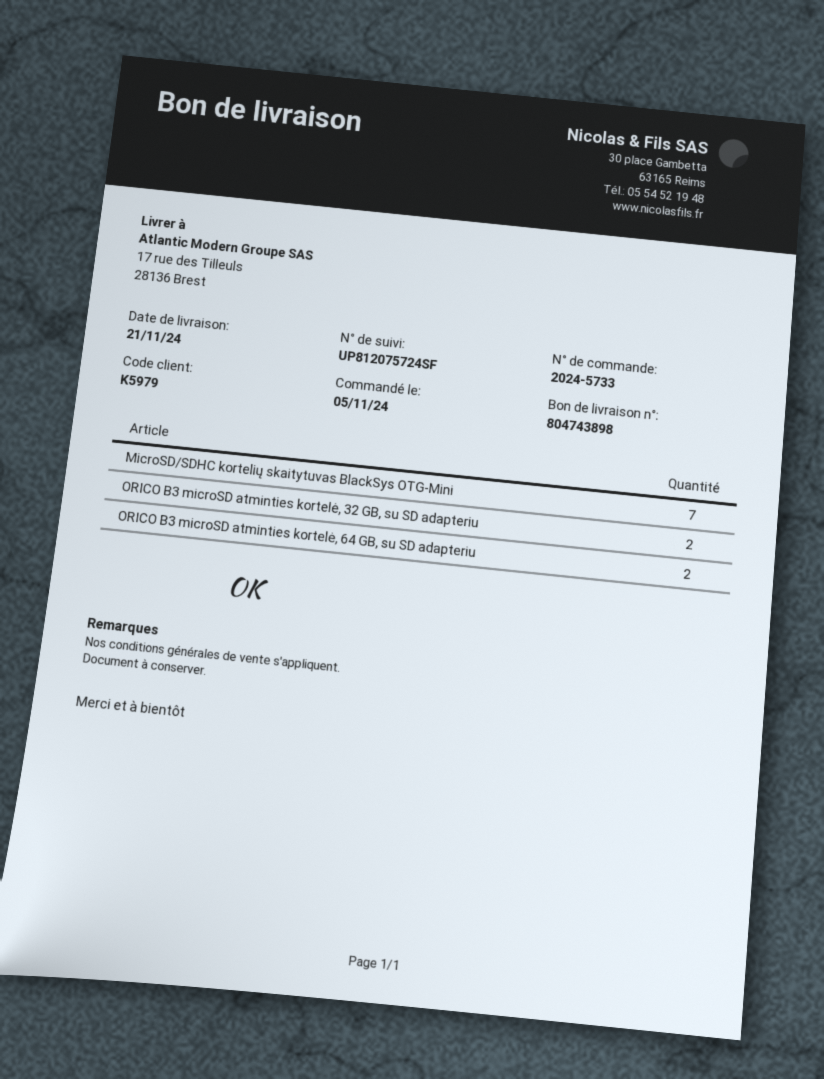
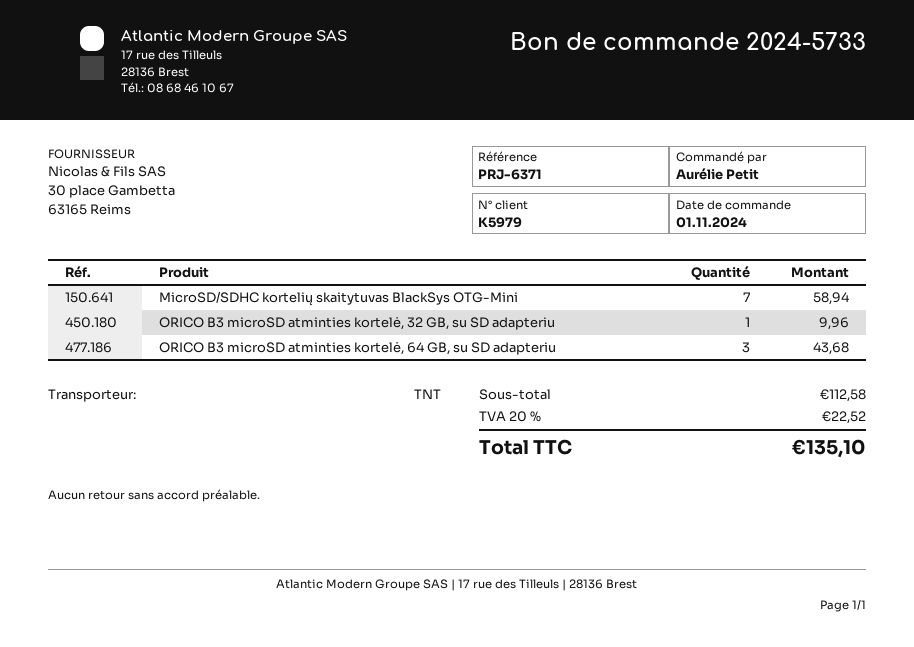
order date: 2024-11-05 -> 2024-11-01
ORICO B3 microSD atminties kortelė, 32 GB, su SD adapteriu: 2 -> 1
ORICO B3 microSD atminties kortelė, 64 GB, su SD adapteriu: 2 -> 3

